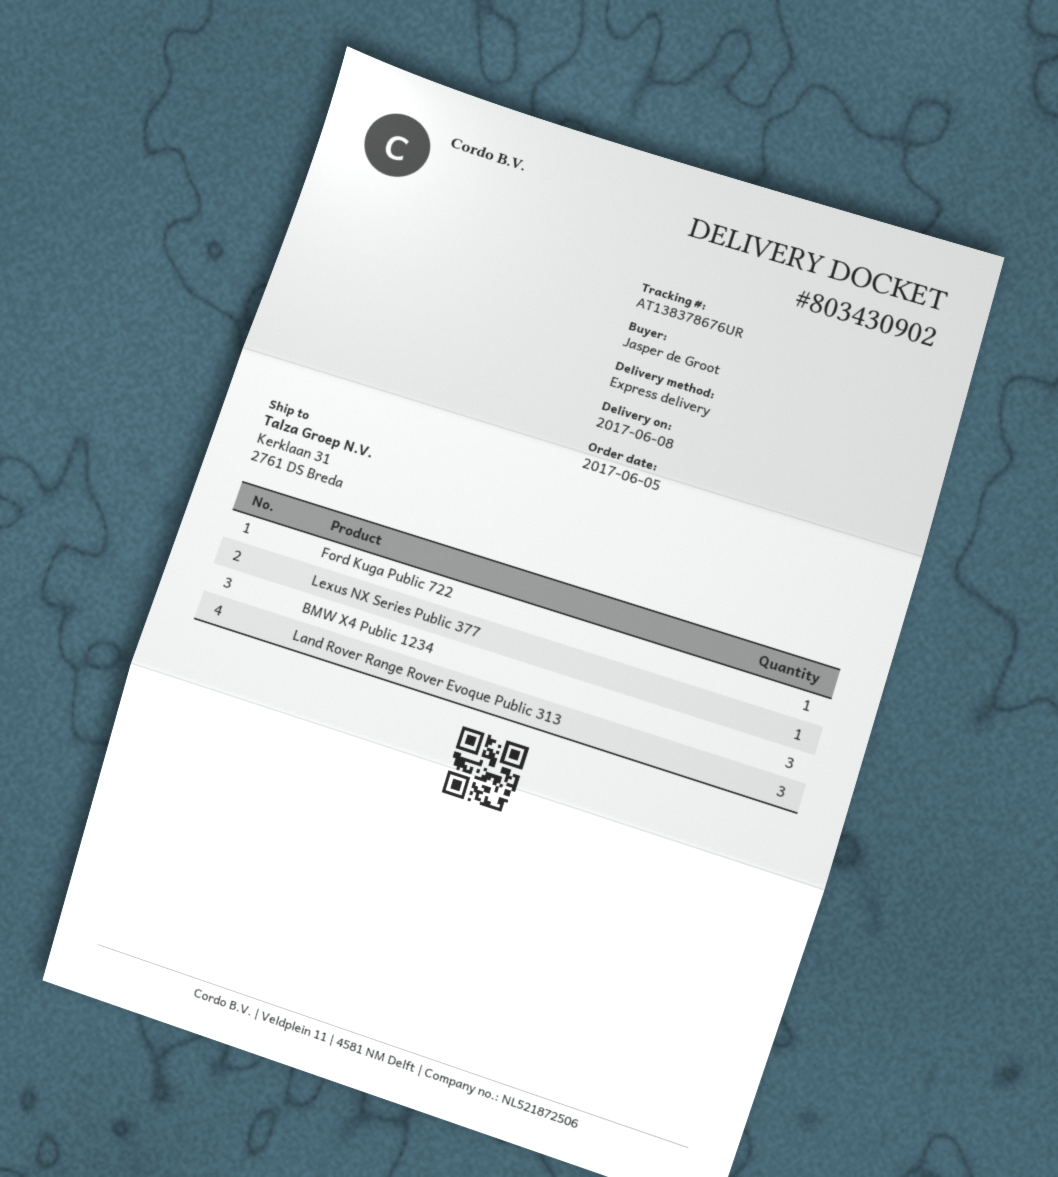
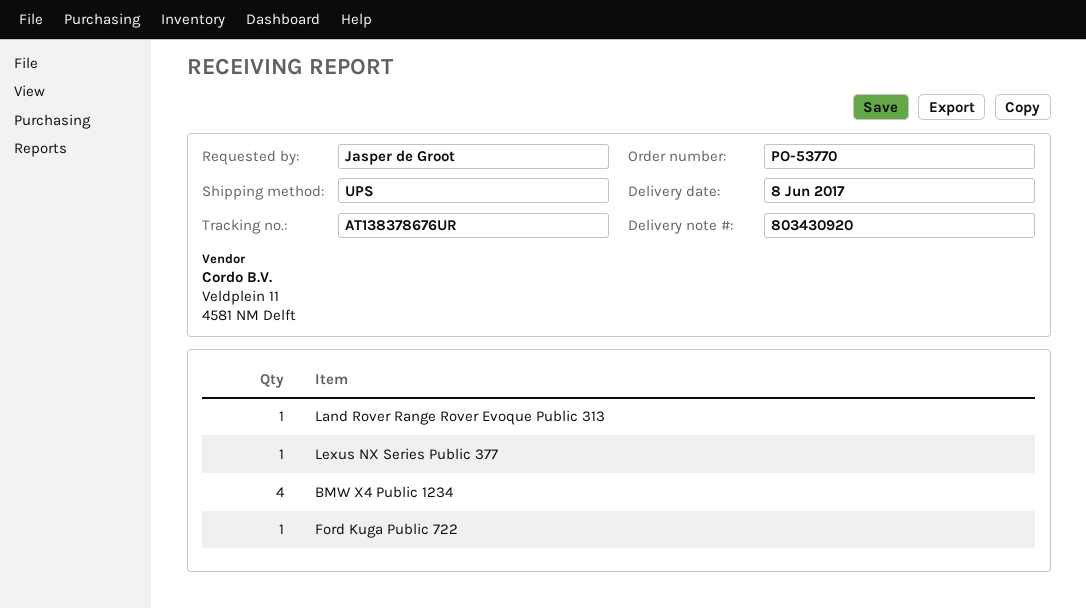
delivery note number: 803430902 -> 803430920
shipping method: express -> UPS
BMW X4 Public 1234: 3 -> 4
Land Rover Range Rover Evoque Public 313: 3 -> 1

